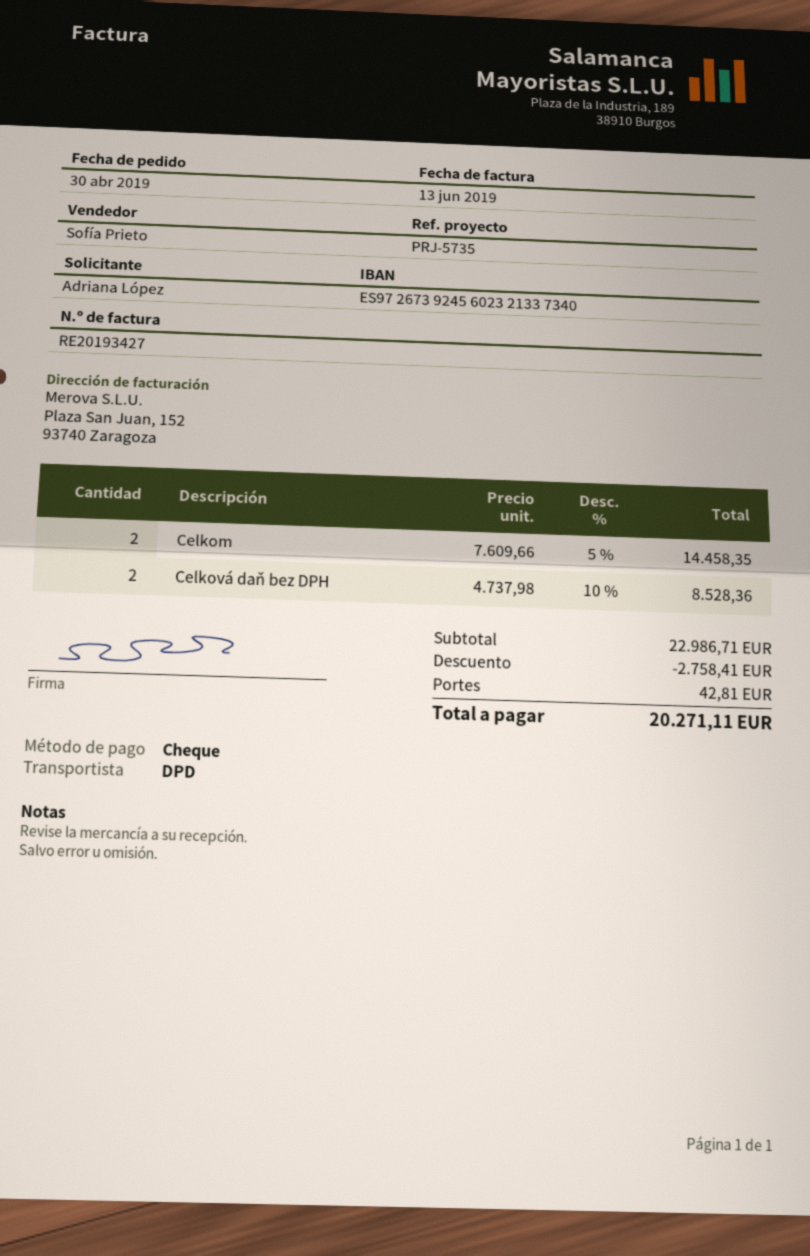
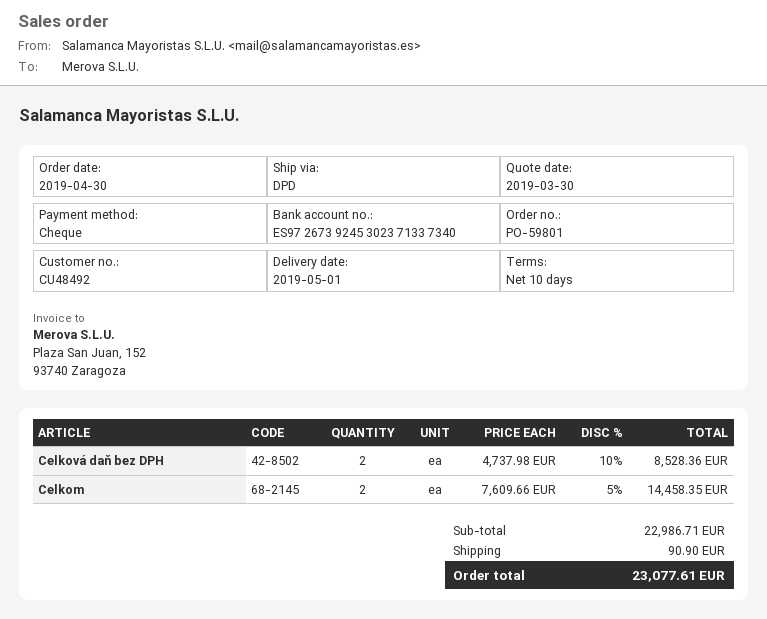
bank account: ES9726739245602321337340 -> ES9726739245302371337340
discount: 2758.41 -> none
shipping: 42.81 -> 90.90
total: 20271.11 -> 23077.61

